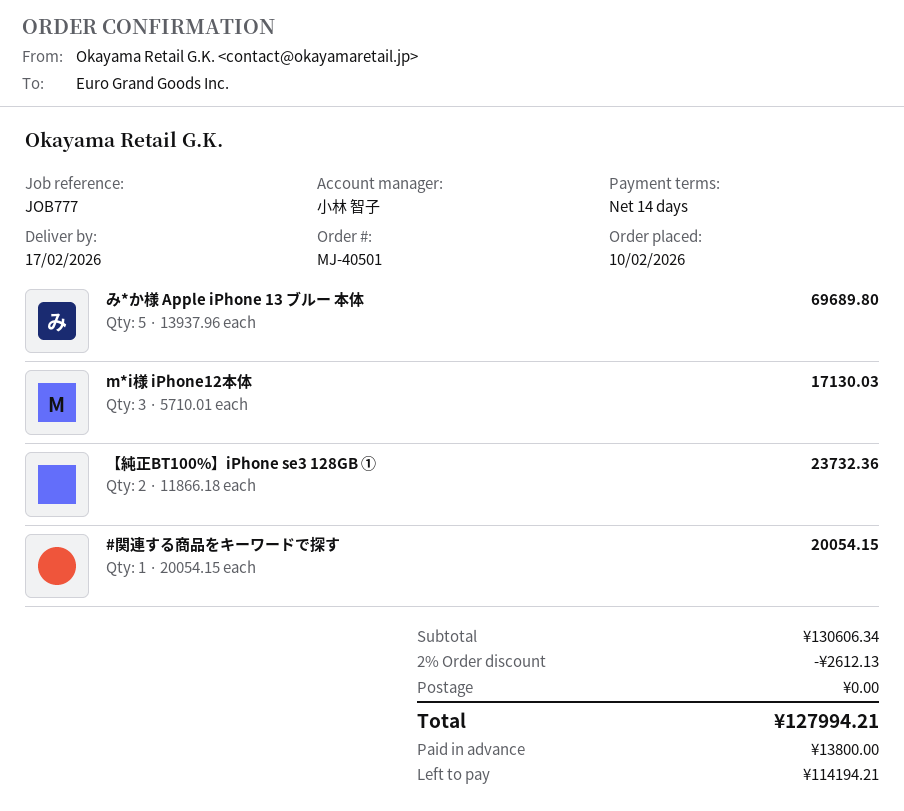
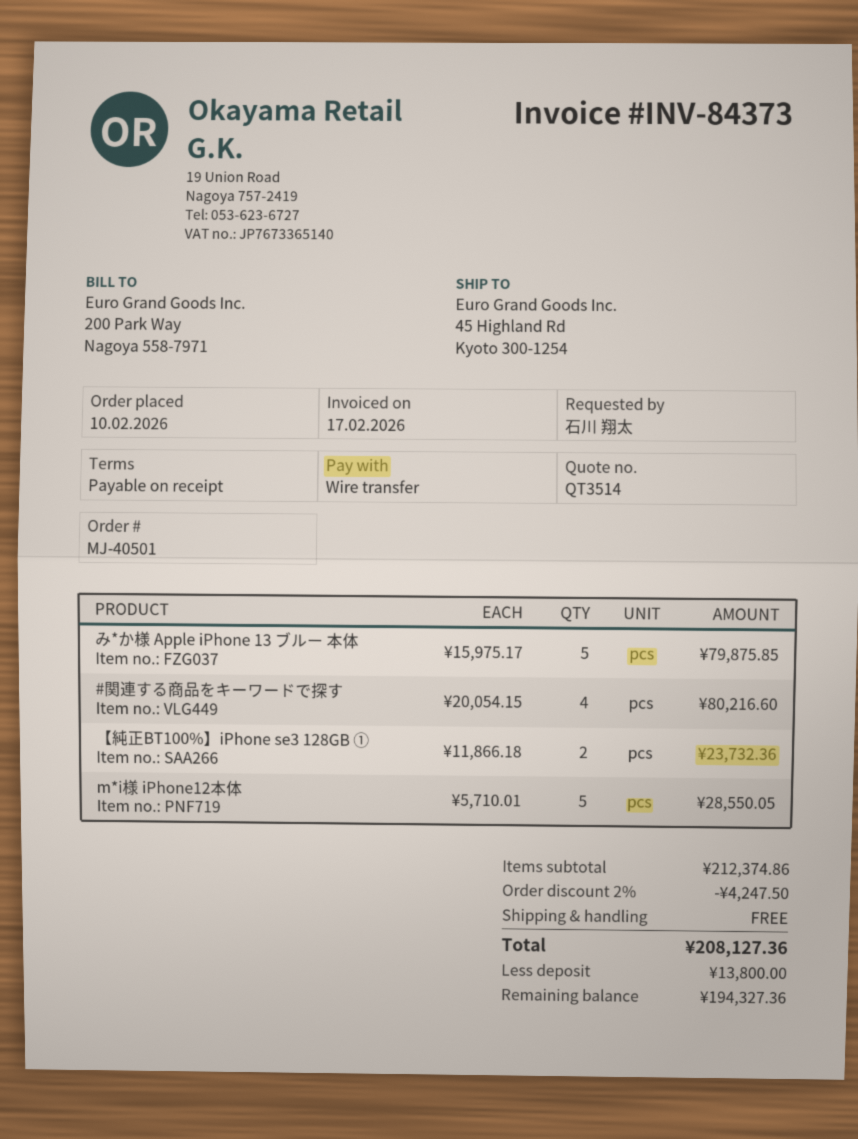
payment terms: 14 days -> on receipt
み*か様 Apple iPhone 13 ブルー 本体: 5 x 13937.96 = 69689.80 -> 5 x 15975.17 = 79875.85
m*i様 iPhone12本体: 3 x 5710.01 = 17130.03 -> 5 x 5710.01 = 28550.05
#関連する商品をキーワードで探す: 1 x 20054.15 = 20054.15 -> 4 x 20054.15 = 80216.60
subtotal: 130606.34 -> 212374.86
discount: 2% = 2612.13 -> 2% = 4247.50
total: 127994.21 -> 208127.36
balance: 114194.21 -> 194327.36

